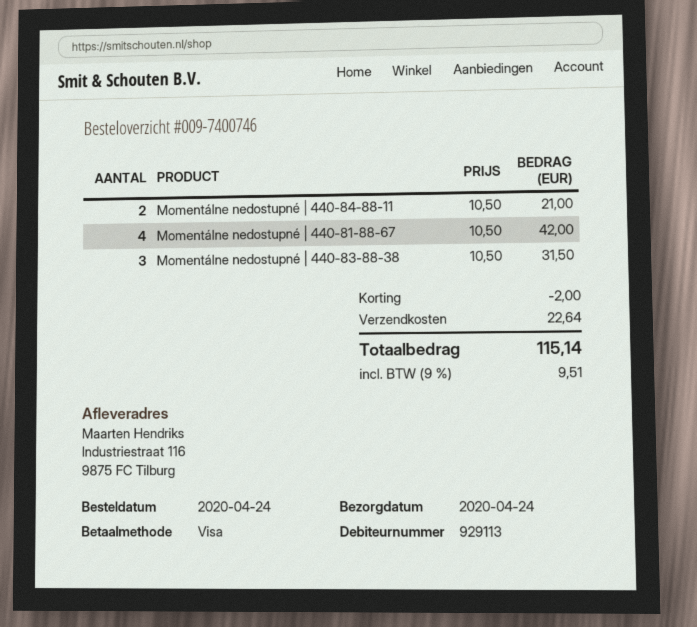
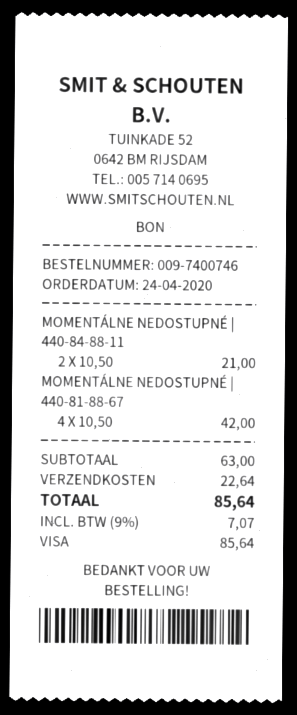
Momentálne nedostupné | 440-83-88-38: 3 x 10.50 = 31.50 -> none
discount: 2.00 -> none
tax: 9% = 9.51 -> 9% = 7.07
total: 115.14 -> 85.64

